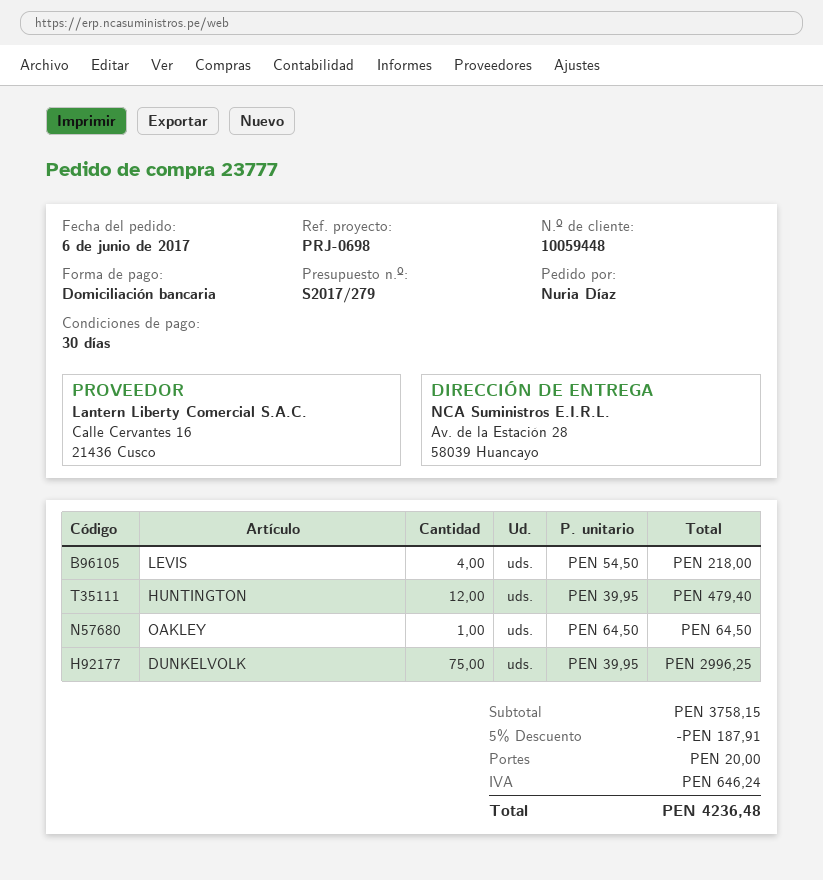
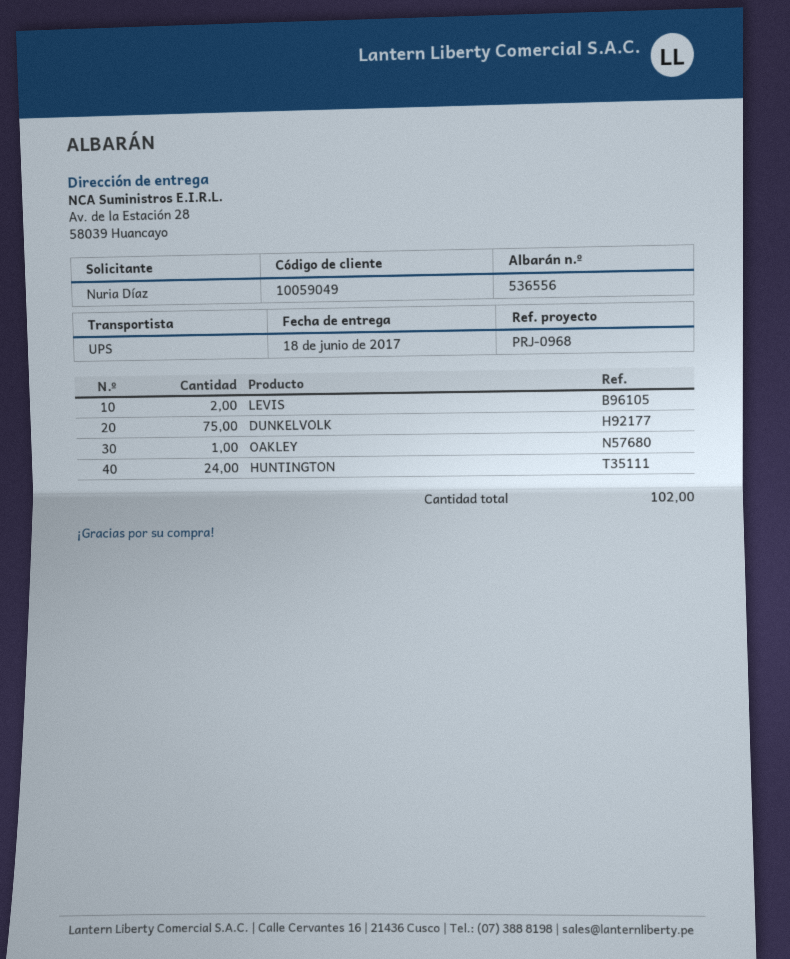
customer number: 10059448 -> 10059049
reference: PRJ-0698 -> PRJ-0968
LEVIS: 4 -> 2
HUNTINGTON: 12 -> 24

